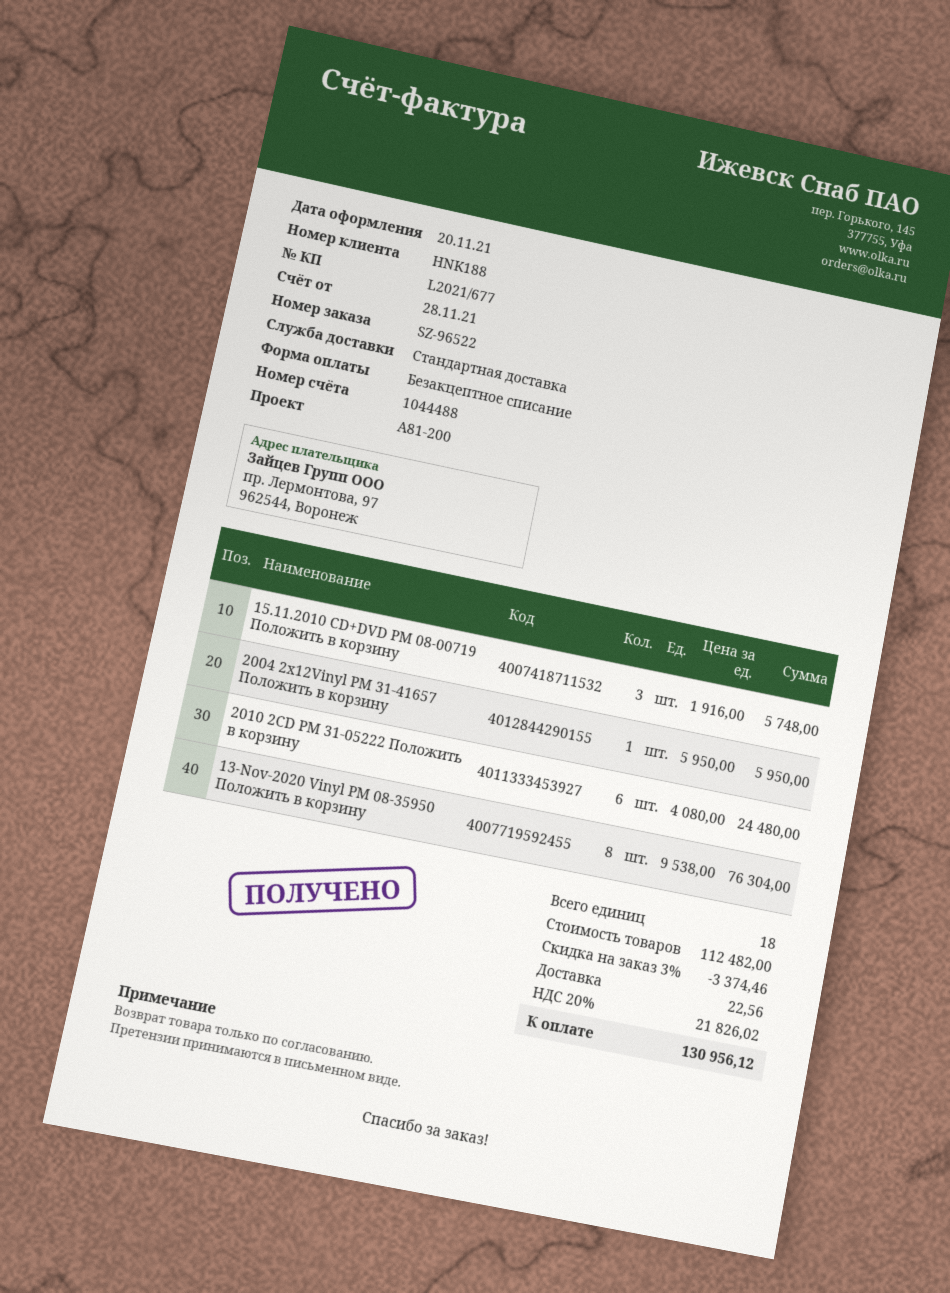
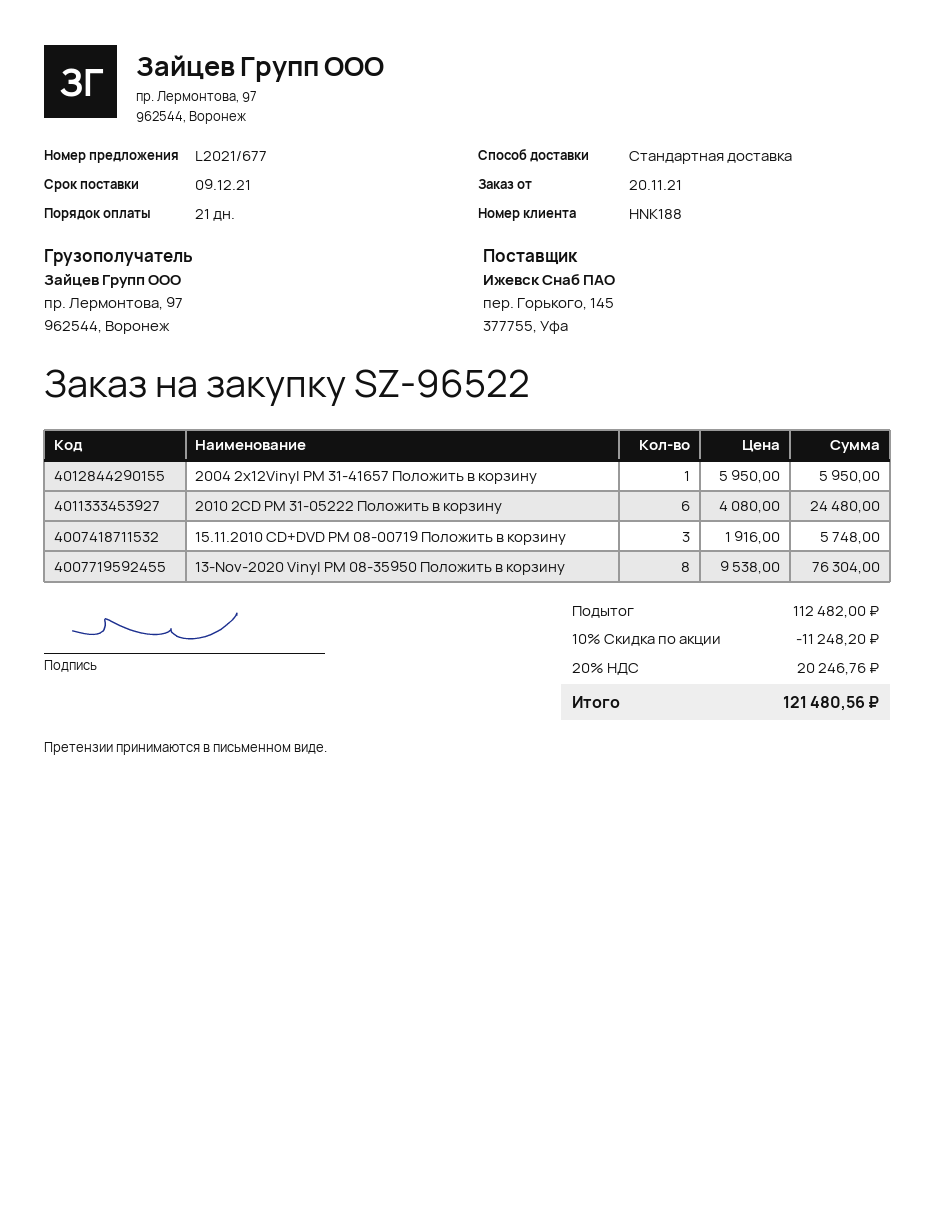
discount: 3% = 3374.46 -> 10% = 11248.20
shipping: 22.56 -> none
tax: 20% = 21826.02 -> 20% = 20246.76
total: 130956.12 -> 121480.56

